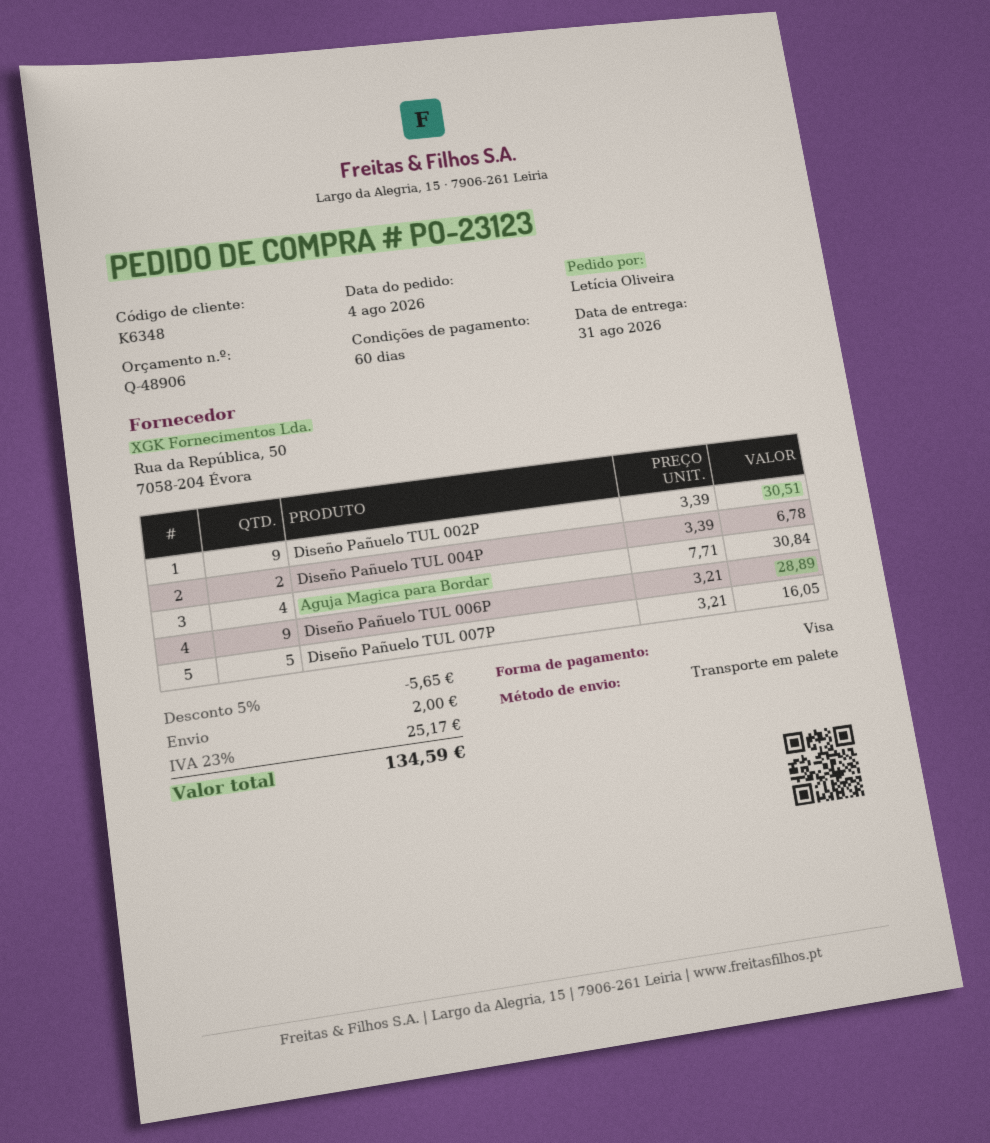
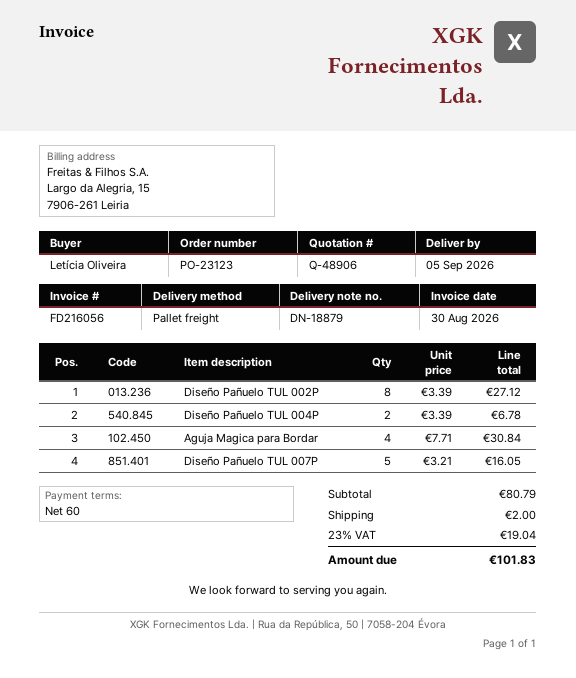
delivery date: 2026-08-31 -> 2026-09-05
Diseño Pañuelo TUL 002P: 9 x 3.39 = 30.51 -> 8 x 3.39 = 27.12
Diseño Pañuelo TUL 006P: 9 x 3.21 = 28.89 -> none
discount: 5% = 5.65 -> none
tax: 23% = 25.17 -> 23% = 19.04
total: 134.59 -> 101.83

